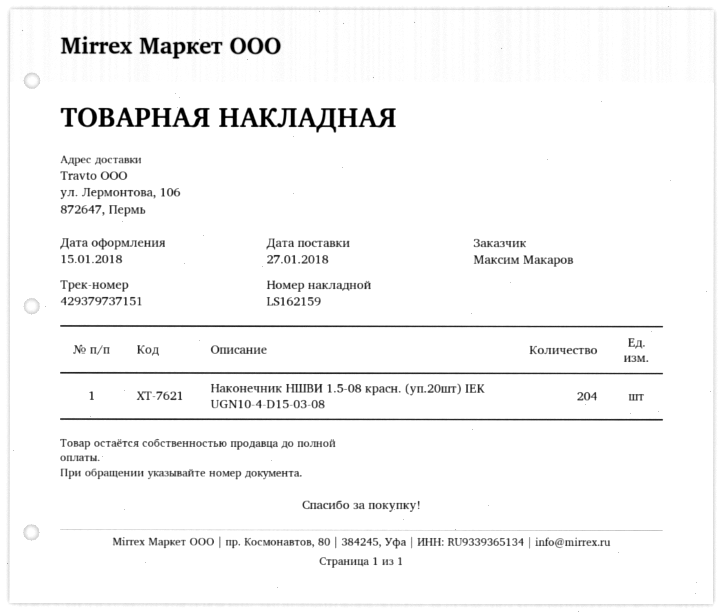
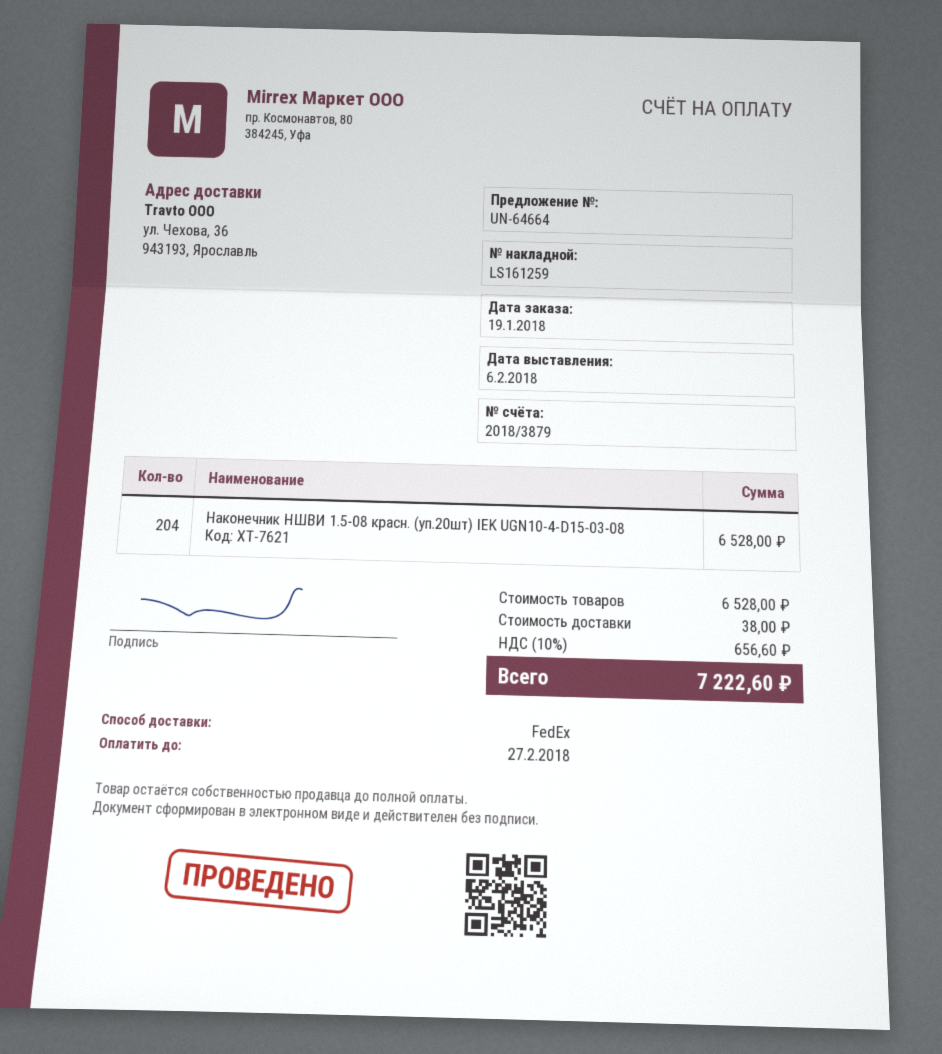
order date: 2018-01-15 -> 2018-01-19
delivery note number: LS162159 -> LS161259
ship to: ул. Лермонтова, 106, 872647, Пермь -> ул. Чехова, 36, 943193, Ярославль

